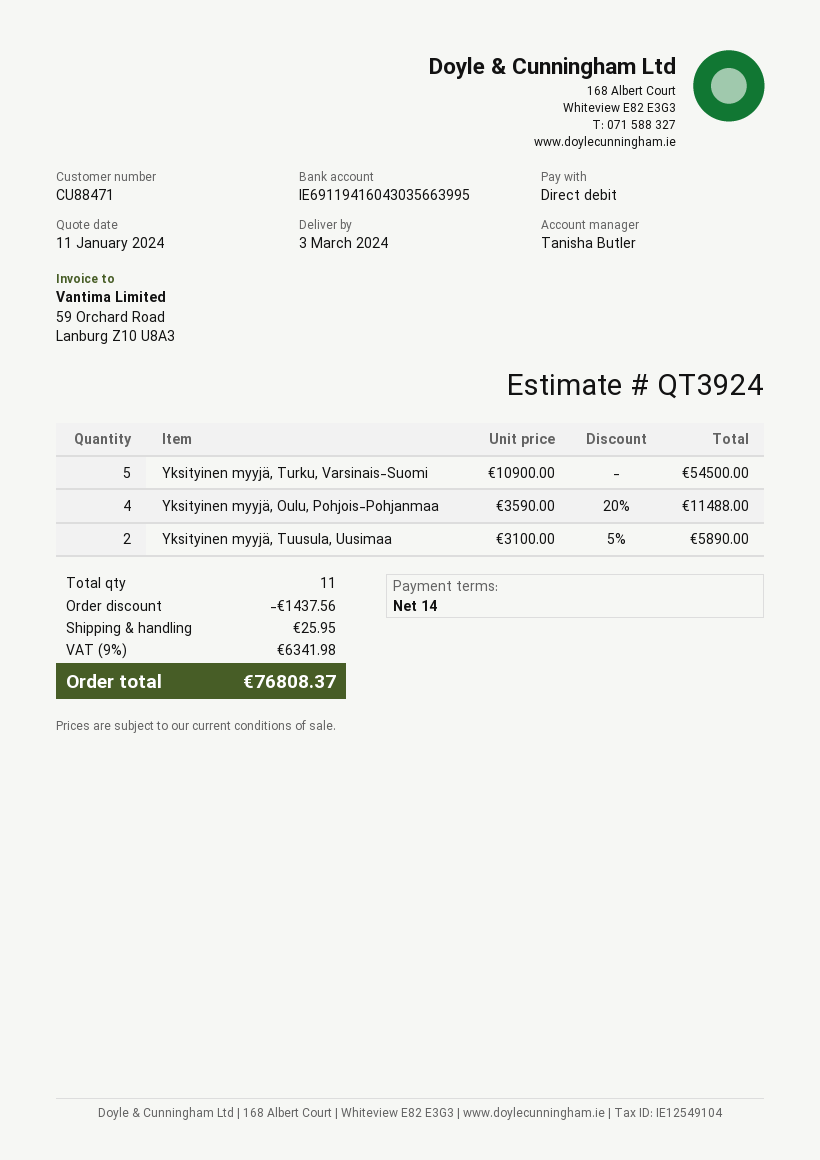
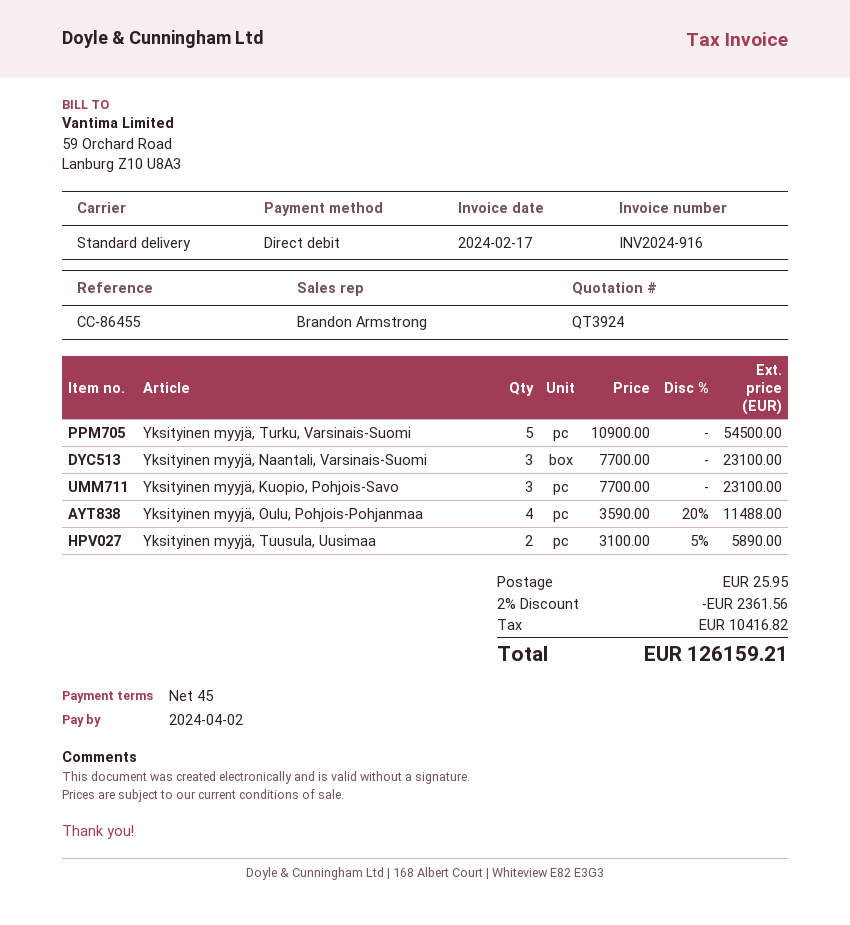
payment terms: 14 days -> 45 days
sales rep: Tanisha Butler -> Brandon Armstrong
Yksityinen myyjä, Naantali, Varsinais-Suomi: none -> 3 x 7700.00 = 23100.00
Yksityinen myyjä, Kuopio, Pohjois-Savo: none -> 3 x 7700.00 = 23100.00
discount: 1437.56 -> 2361.56
tax: 6341.98 -> 10416.82
total: 76808.37 -> 126159.21

